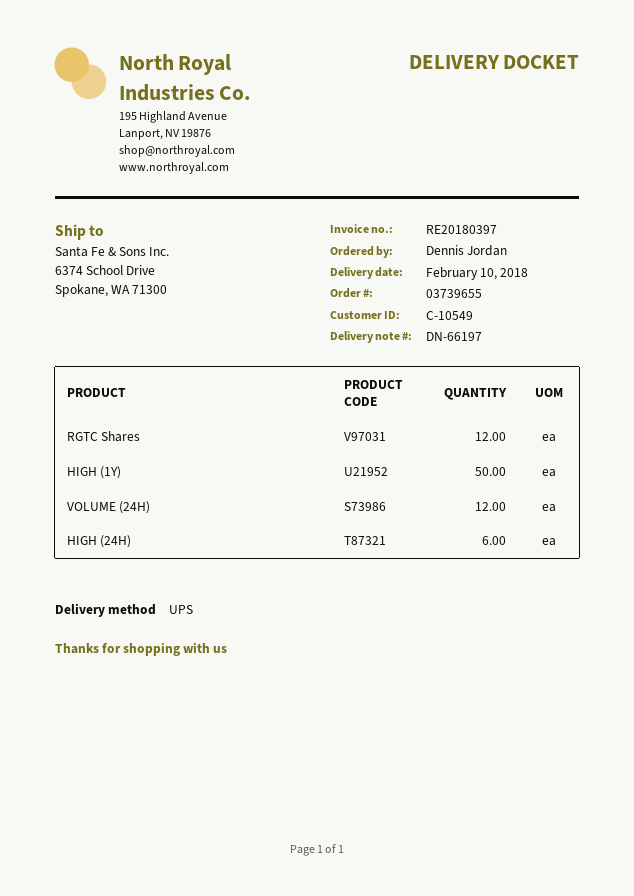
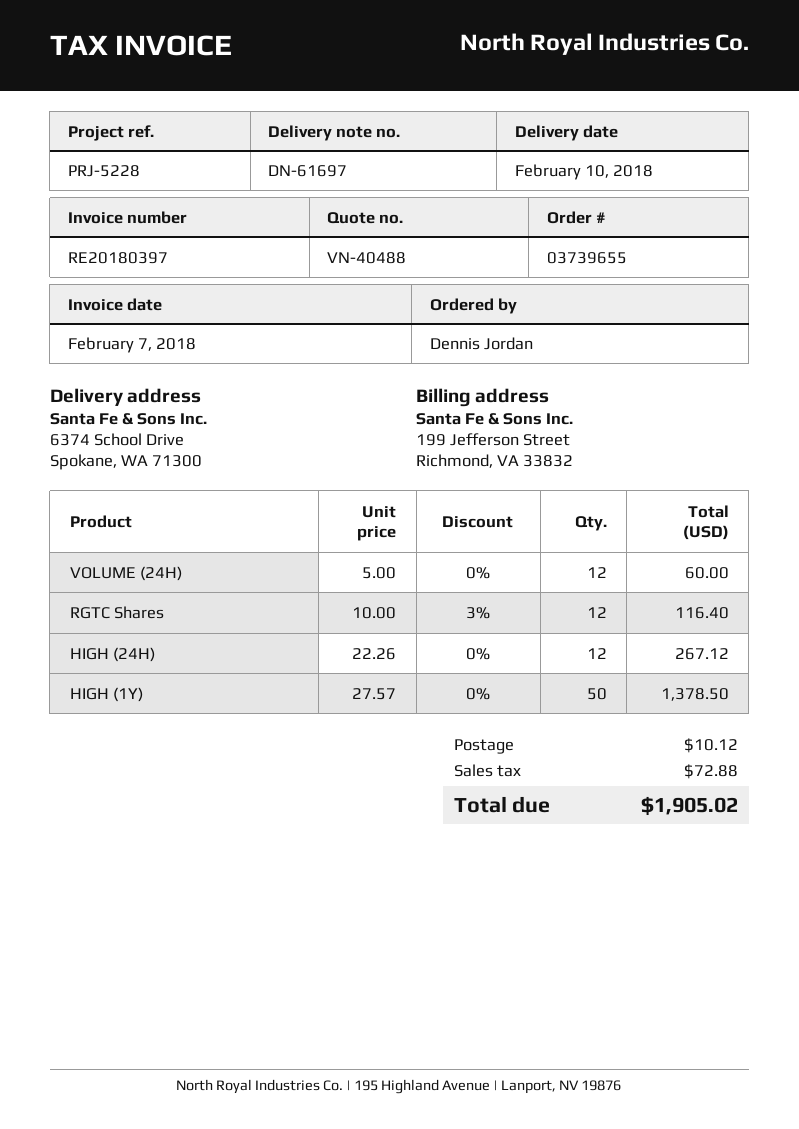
delivery note number: DN-66197 -> DN-61697
HIGH (24H): 6 -> 12

